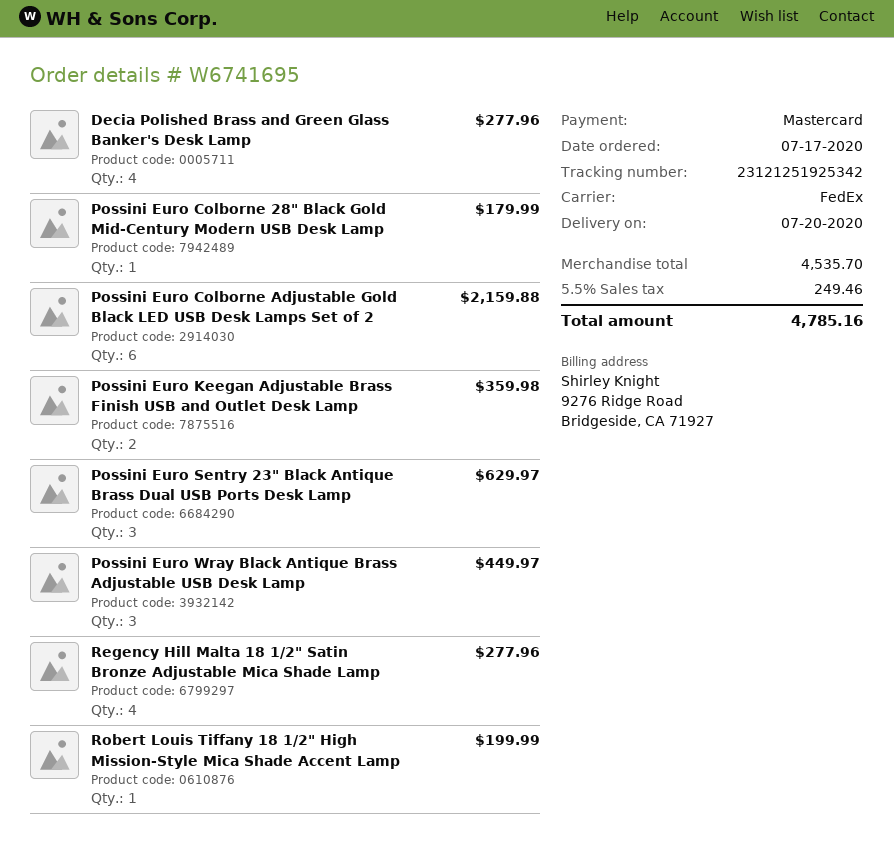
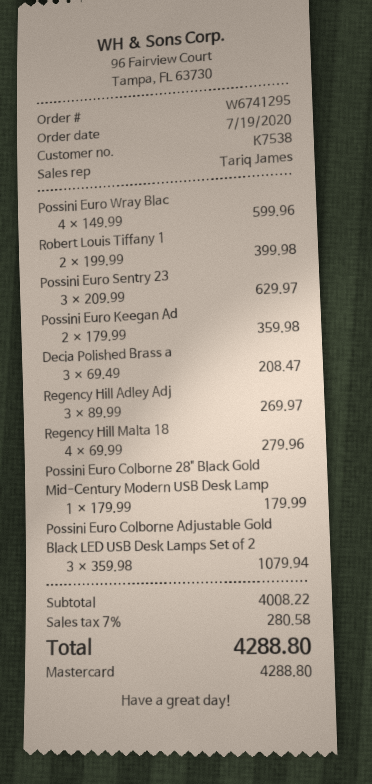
order number: W6741695 -> W6741295
order date: 2020-07-17 -> 2020-07-19
Decia Polished Brass and Green Glass Banker's Desk Lamp: 4 for 277.96 -> 3 for 208.47
Possini Euro Colborne Adjustable Gold Black LED USB Desk Lamps Set of 2: 6 for 2159.88 -> 3 for 1079.94
Possini Euro Wray Black Antique Brass Adjustable USB Desk Lamp: 3 for 449.97 -> 4 for 599.96
Regency Hill Malta 18 1/2" Satin Bronze Adjustable Mica Shade Lamp: 4 for 277.96 -> 4 for 279.96
Robert Louis Tiffany 18 1/2" High Mission-Style Mica Shade Accent Lamp: 1 for 199.99 -> 2 for 399.98
Regency Hill Adley Adj: none -> 3 for 269.97
subtotal: 4535.70 -> 4008.22
tax: 5.5% = 249.46 -> 7% = 280.58
total: 4785.16 -> 4288.80

